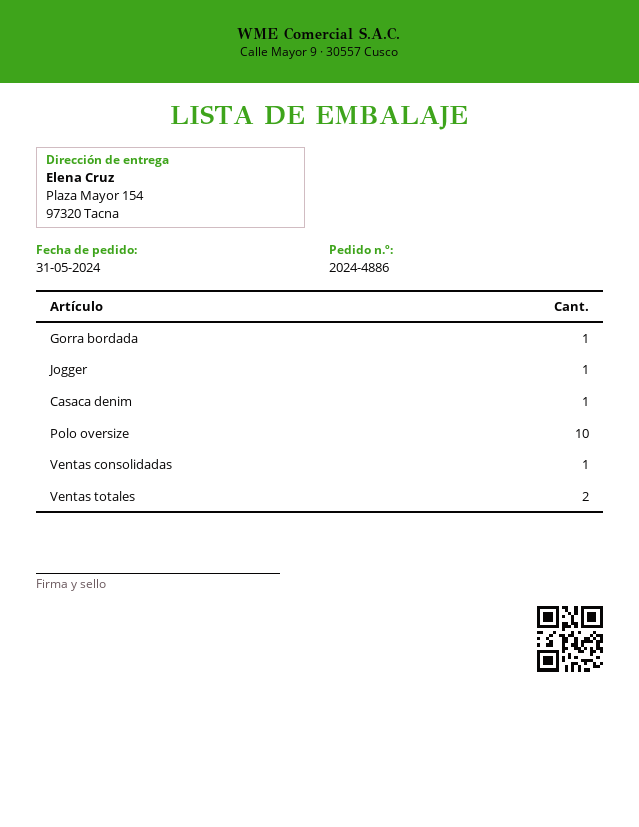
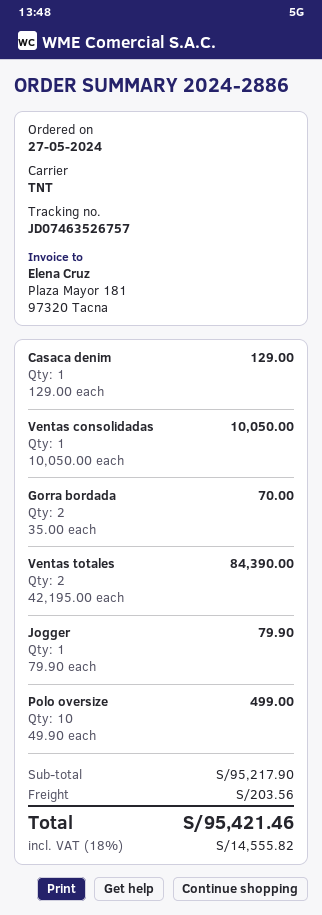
order number: 2024-4886 -> 2024-2886
order date: 2024-05-31 -> 2024-05-27
Gorra bordada: 1 -> 2

